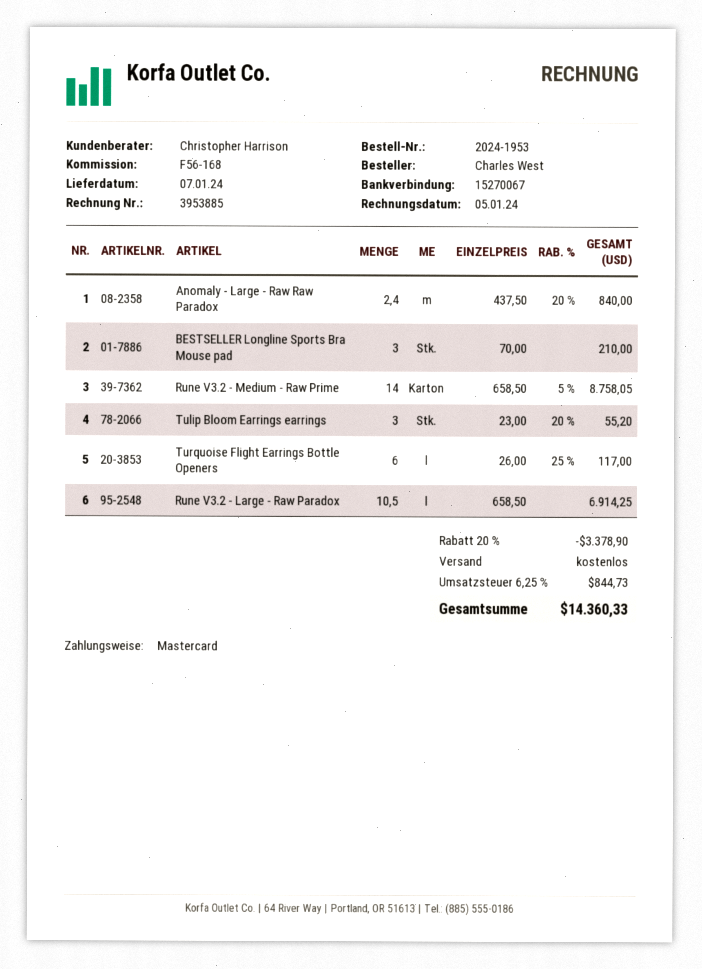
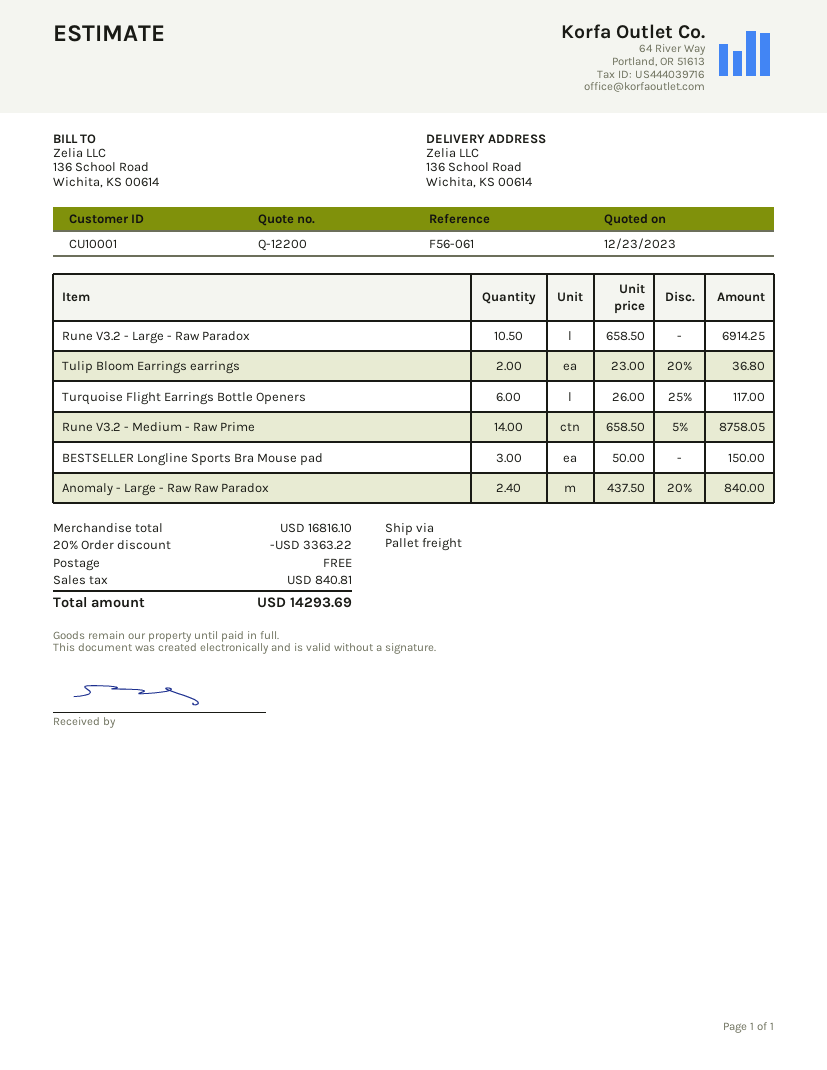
reference: F56-168 -> F56-061
BESTSELLER Longline Sports Bra Mouse pad: 3 x 70.00 = 210.00 -> 3 x 50.00 = 150.00
Tulip Bloom Earrings earrings: 3 x 23.00 - 20% = 55.20 -> 2 x 23.00 - 20% = 36.80
discount: 20% = 3378.90 -> 20% = 3363.22
tax: 844.73 -> 840.81
total: 14360.33 -> 14293.69

